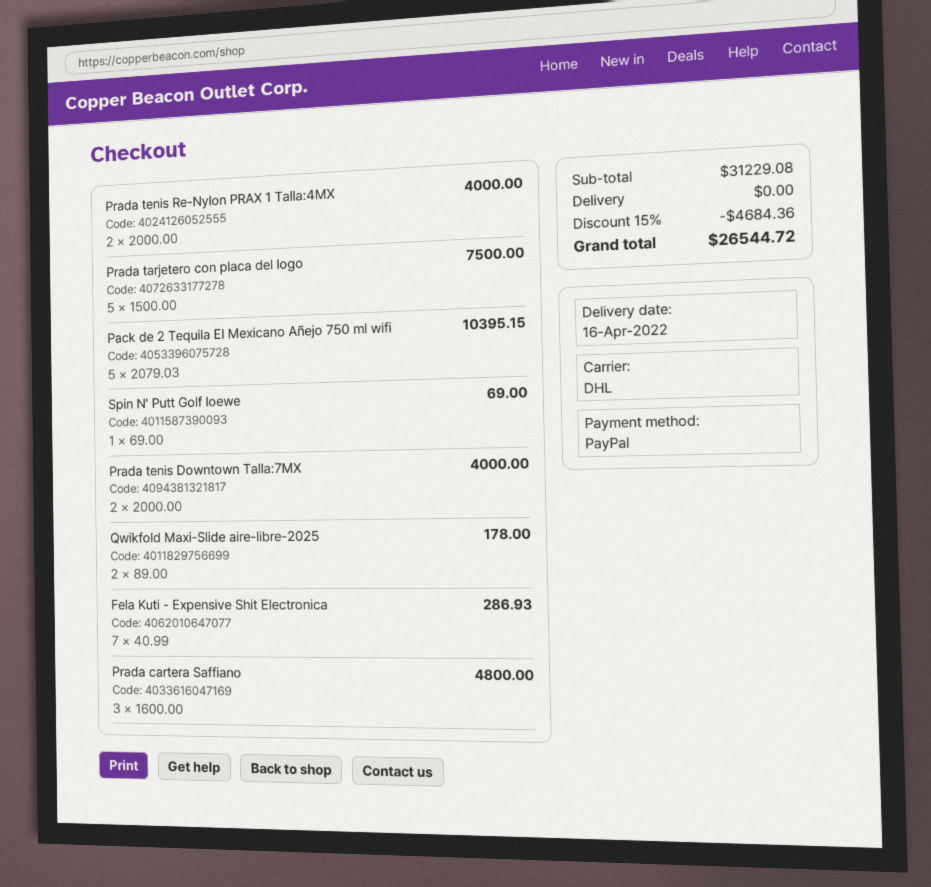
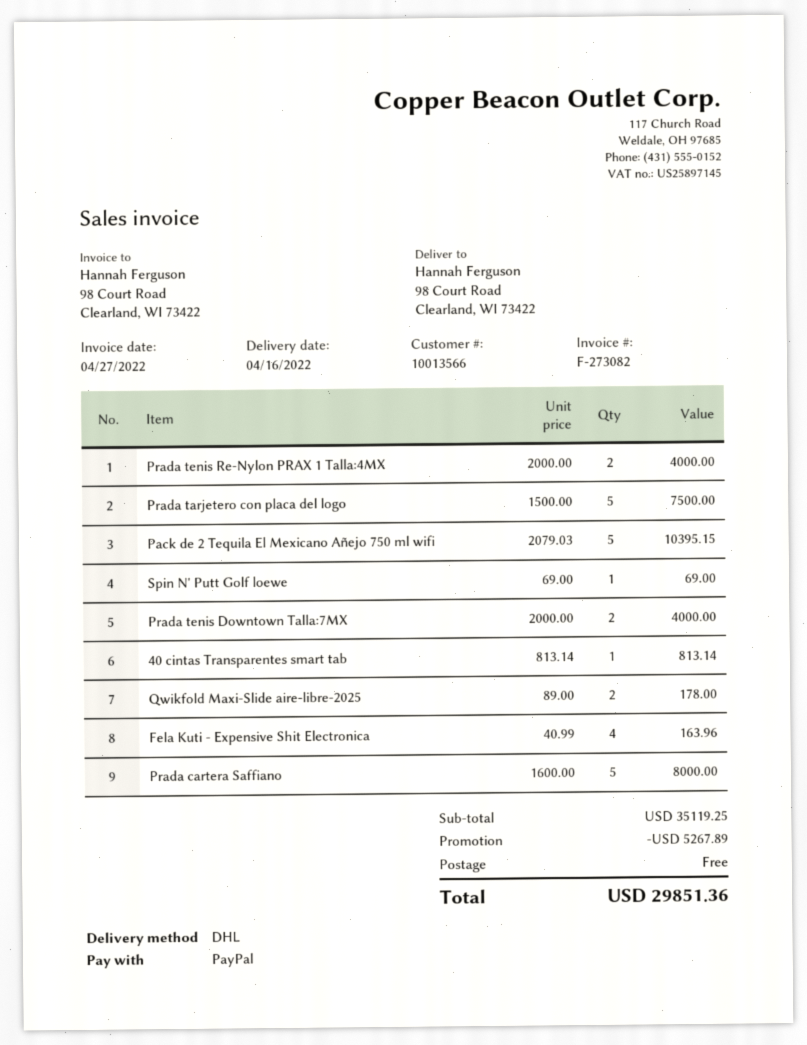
Fela Kuti - Expensive Shit Electronica: 7 x 40.99 = 286.93 -> 4 x 40.99 = 163.96
Prada cartera Saffiano: 3 x 1600.00 = 4800.00 -> 5 x 1600.00 = 8000.00
40 cintas Transparentes smart tab: none -> 1 x 813.14 = 813.14
subtotal: 31229.08 -> 35119.25
discount: 4684.36 -> 5267.89
total: 26544.72 -> 29851.36

